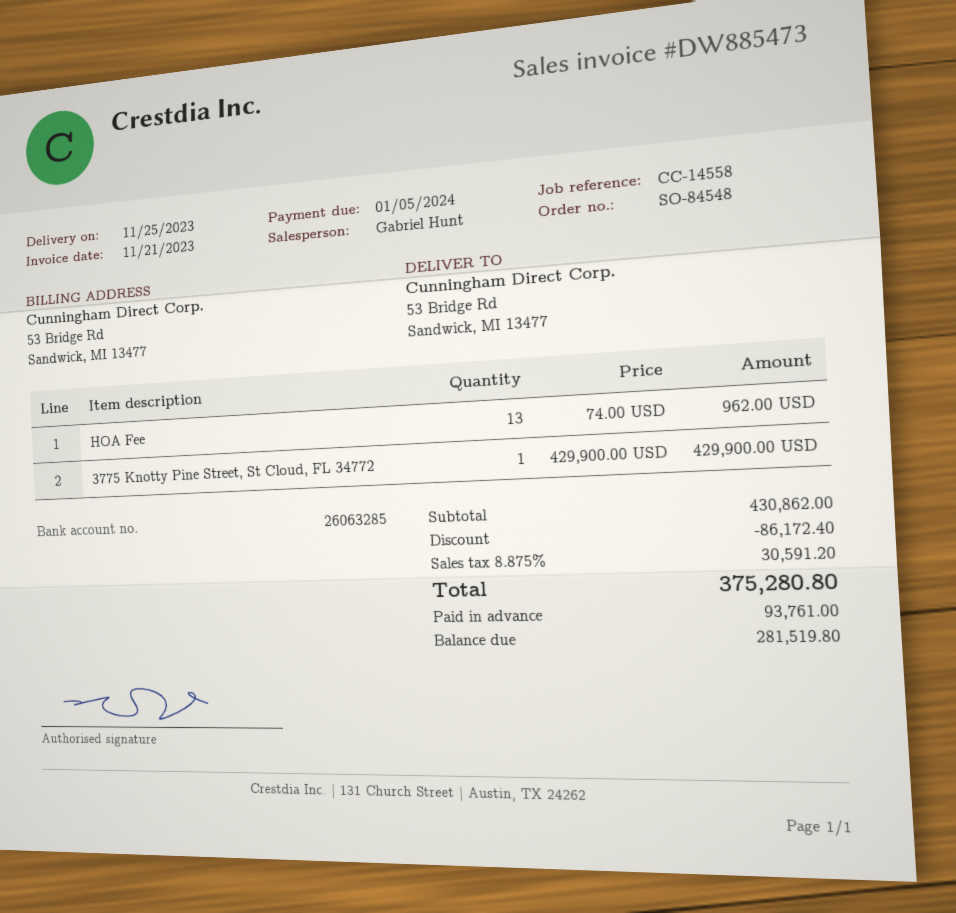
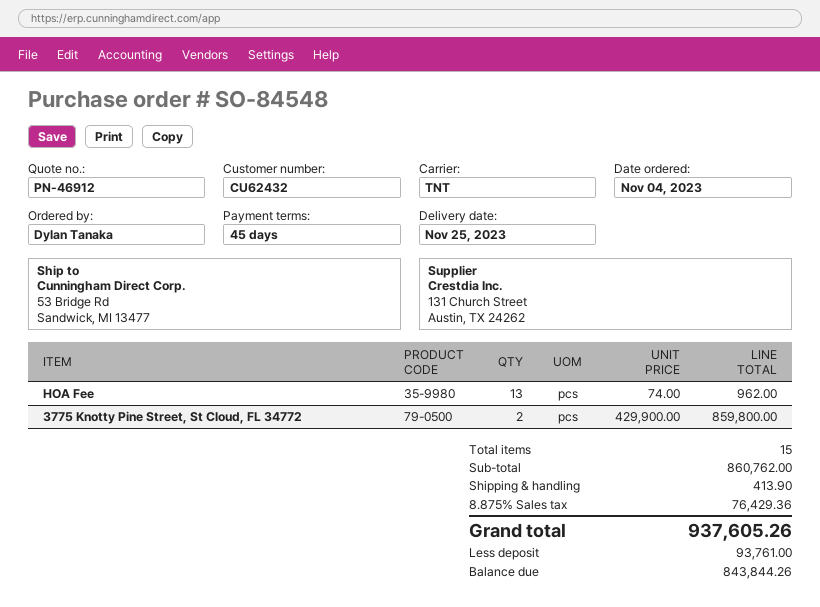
3775 Knotty Pine Street, St Cloud, FL 34772: 1 x 429900.00 = 429900.00 -> 2 x 429900.00 = 859800.00
subtotal: 430862.00 -> 860762.00
discount: 86172.40 -> none
shipping: none -> 413.90
tax: 8.875% = 30591.20 -> 8.875% = 76429.36
total: 375280.80 -> 937605.26
balance: 281519.80 -> 843844.26

